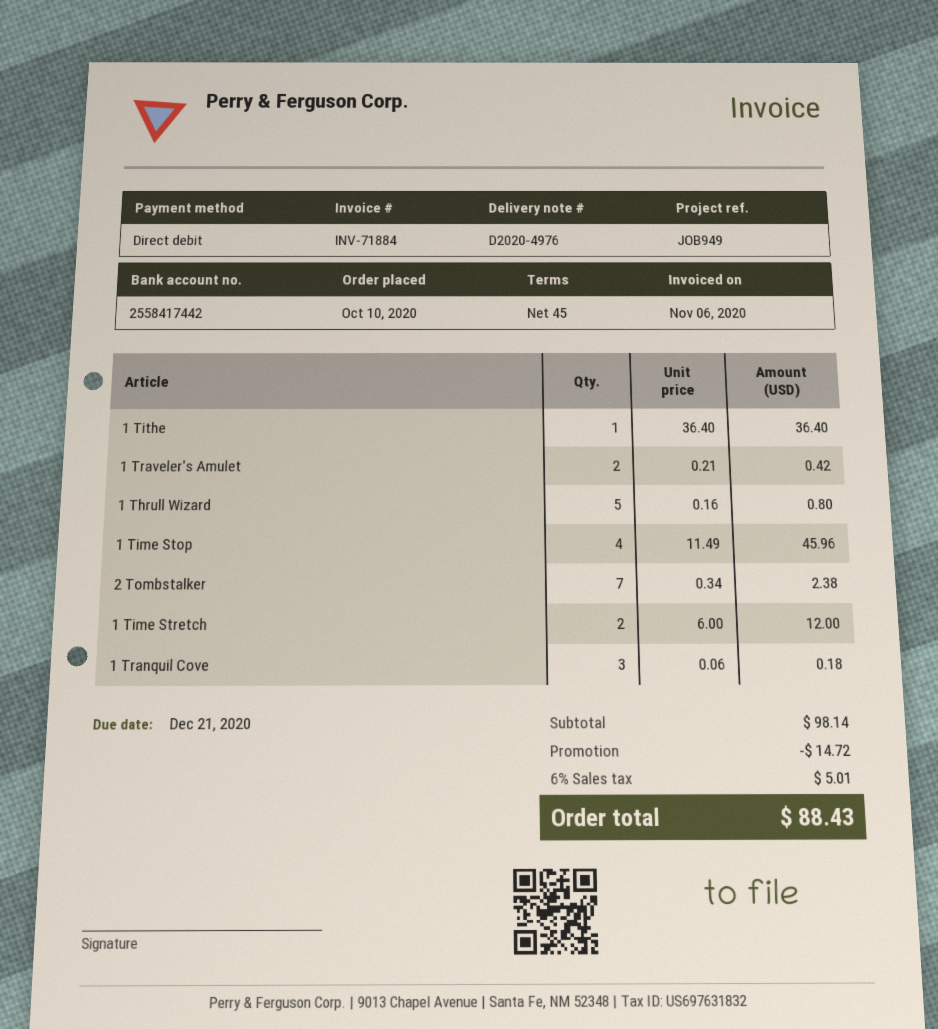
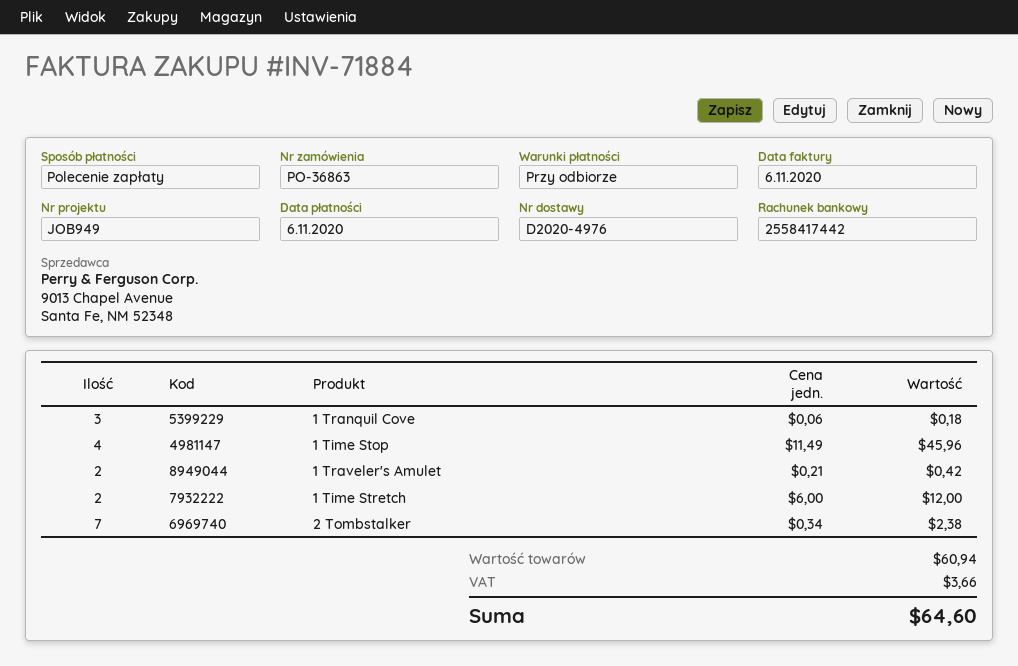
payment terms: 45 days -> on receipt
due date: 2020-12-21 -> 2020-11-06
1 Tithe: 1 x 36.40 = 36.40 -> none
1 Thrull Wizard: 5 x 0.16 = 0.80 -> none
subtotal: 98.14 -> 60.94
discount: 14.72 -> none
tax: 5.01 -> 3.66
total: 88.43 -> 64.60

